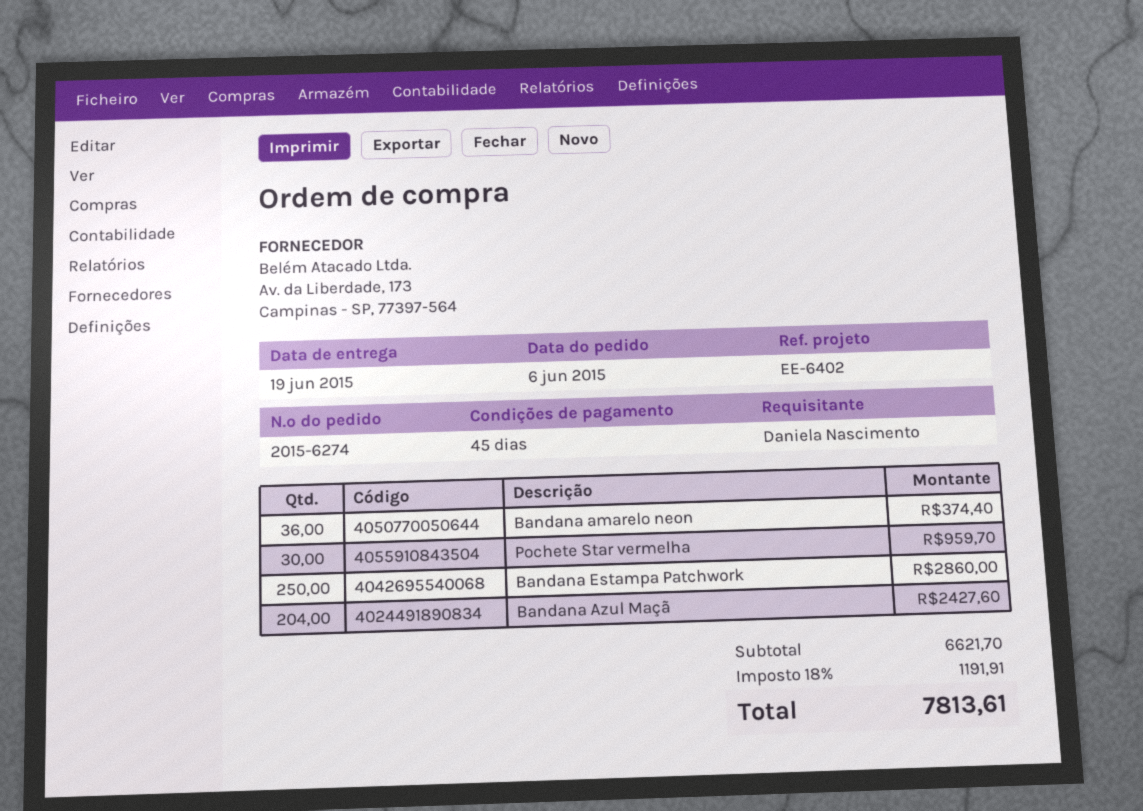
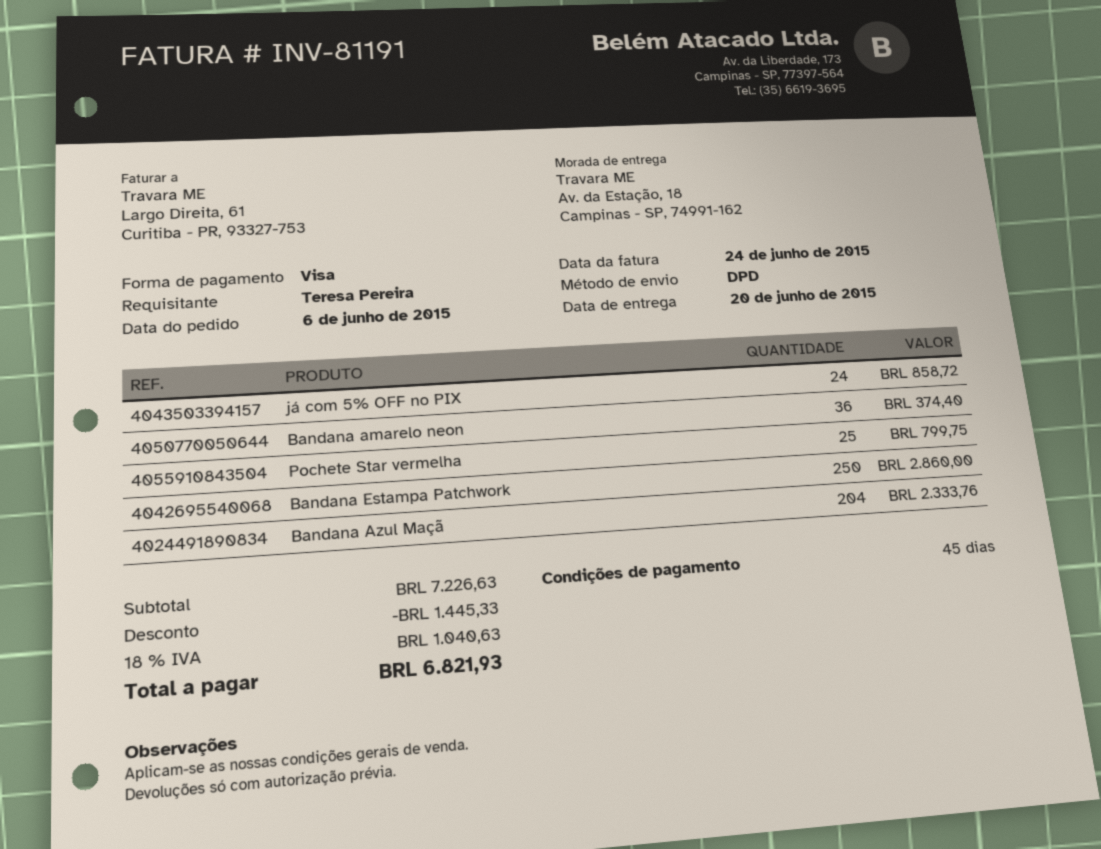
delivery date: 2015-06-19 -> 2015-06-20
ordered by: Daniela Nascimento -> Teresa Pereira
Pochete Star vermelha: 30 for 959.70 -> 25 for 799.75
Bandana Azul Maçã: 204 for 2427.60 -> 204 for 2333.76
já com 5% OFF no PIX: none -> 24 for 858.72
subtotal: 6621.70 -> 7226.63
discount: none -> 1445.33
tax: 18% = 1191.91 -> 18% = 1040.63
total: 7813.61 -> 6821.93

